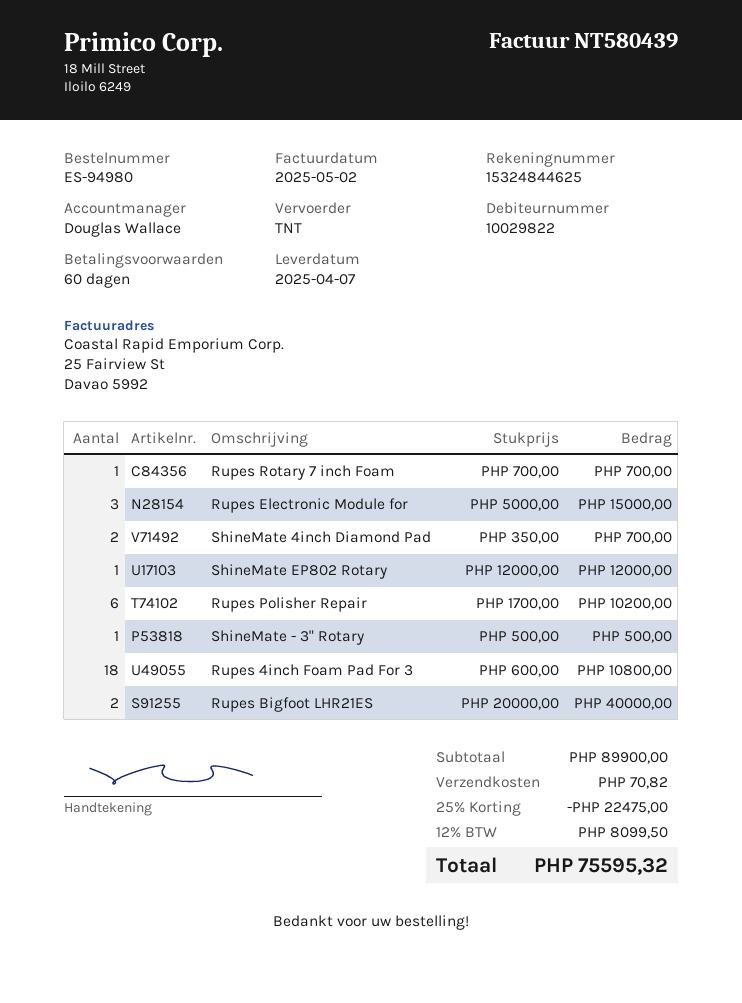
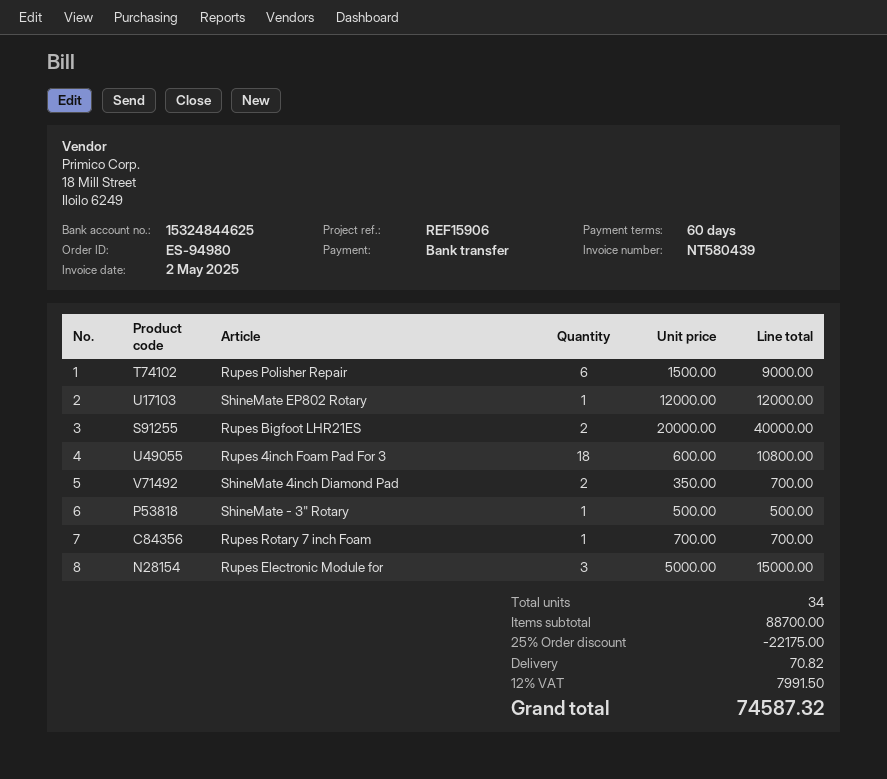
Rupes Polisher Repair: 6 x 1700.00 = 10200.00 -> 6 x 1500.00 = 9000.00
subtotal: 89900.00 -> 88700.00
discount: 25% = 22475.00 -> 25% = 22175.00
tax: 12% = 8099.50 -> 12% = 7991.50
total: 75595.32 -> 74587.32

